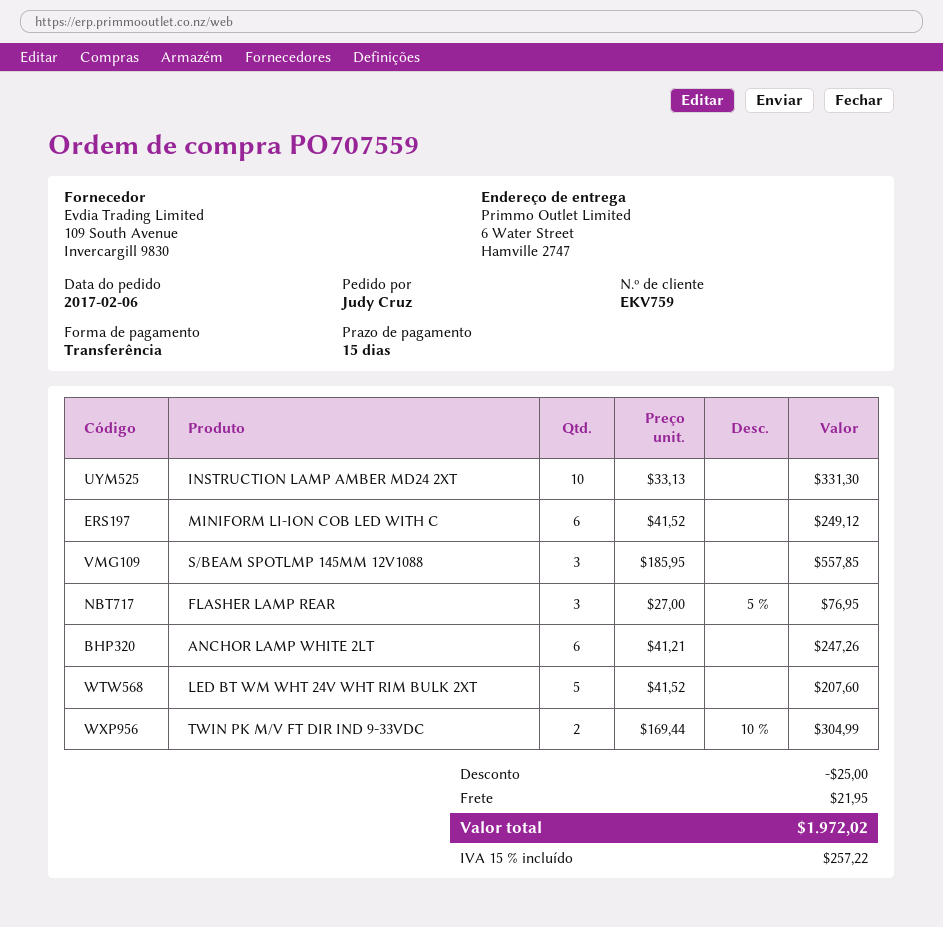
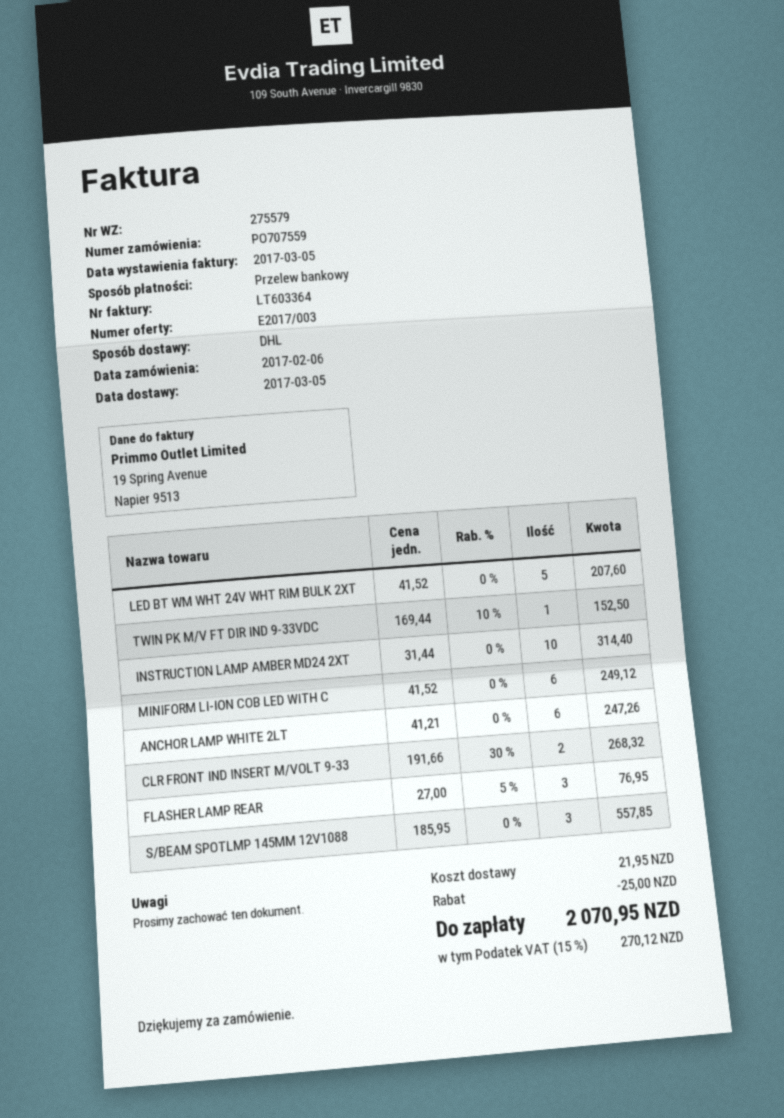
INSTRUCTION LAMP AMBER MD24 2XT: 10 x 33.13 = 331.30 -> 10 x 31.44 = 314.40
TWIN PK M/V FT DIR IND 9-33VDC: 2 x 169.44 - 10% = 304.99 -> 1 x 169.44 - 10% = 152.50
CLR FRONT IND INSERT M/VOLT 9-33: none -> 2 x 191.66 - 30% = 268.32
tax: 15% = 257.22 -> 15% = 270.12
total: 1972.02 -> 2070.95

